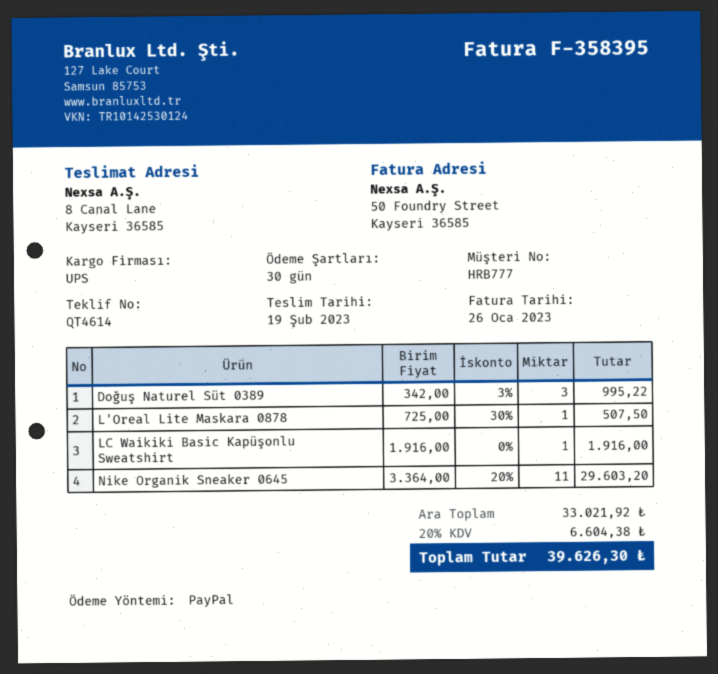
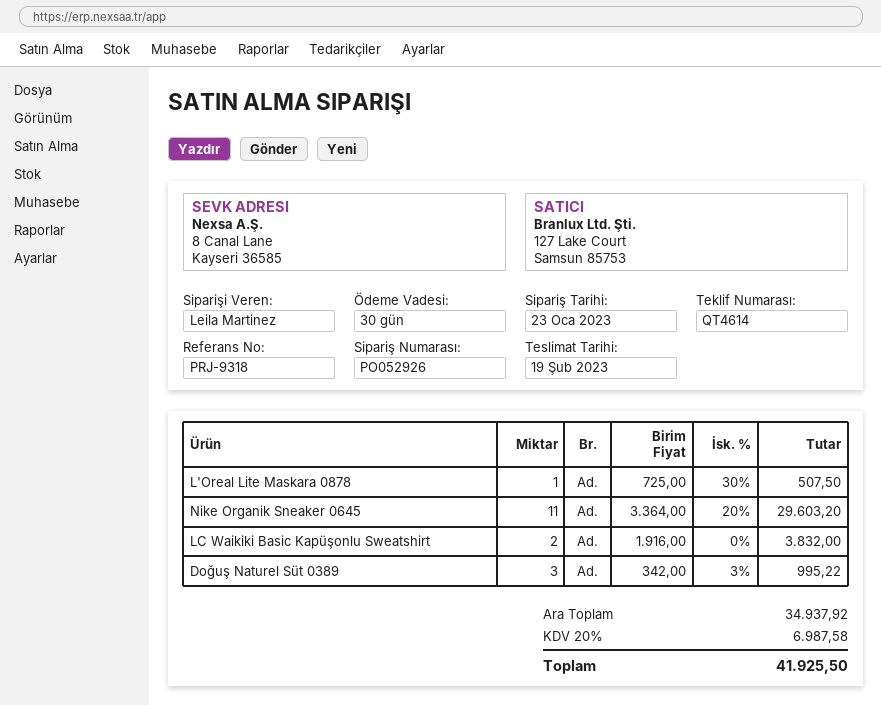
LC Waikiki Basic Kapüşonlu Sweatshirt: 1 x 1916.00 = 1916.00 -> 2 x 1916.00 = 3832.00
subtotal: 33021.92 -> 34937.92
tax: 20% = 6604.38 -> 20% = 6987.58
total: 39626.30 -> 41925.50

